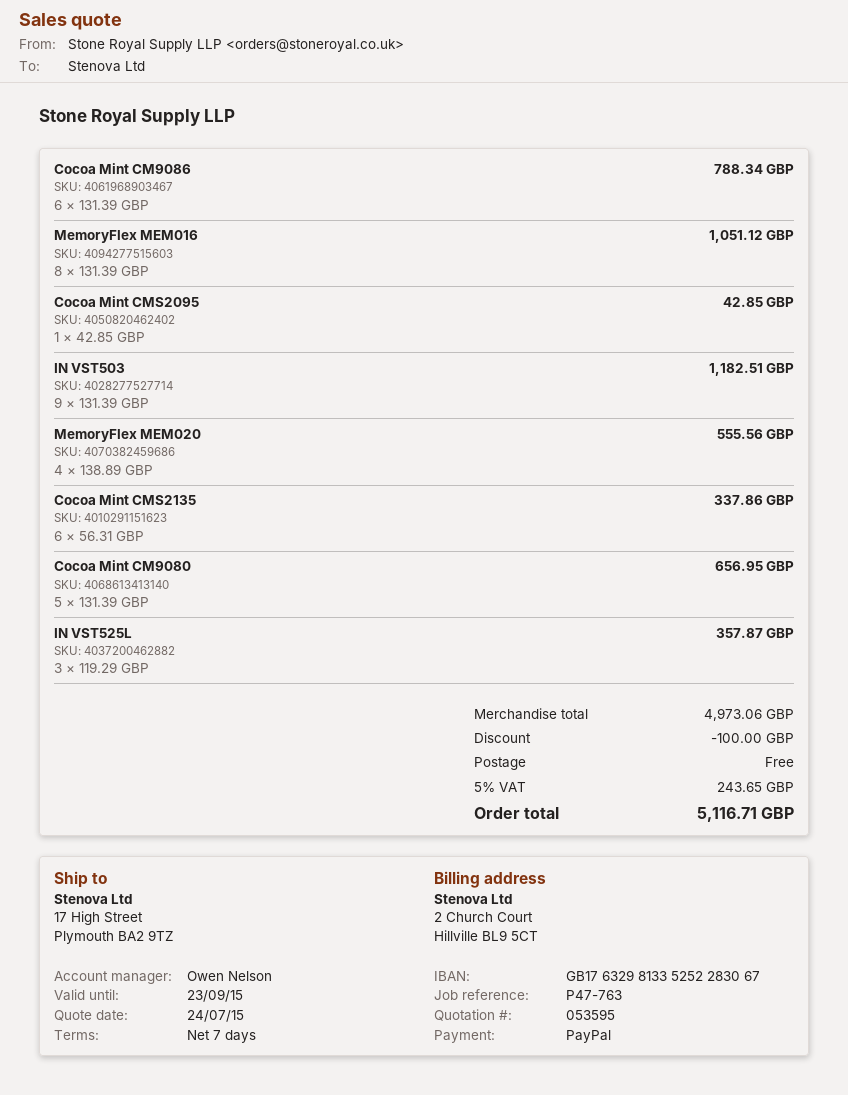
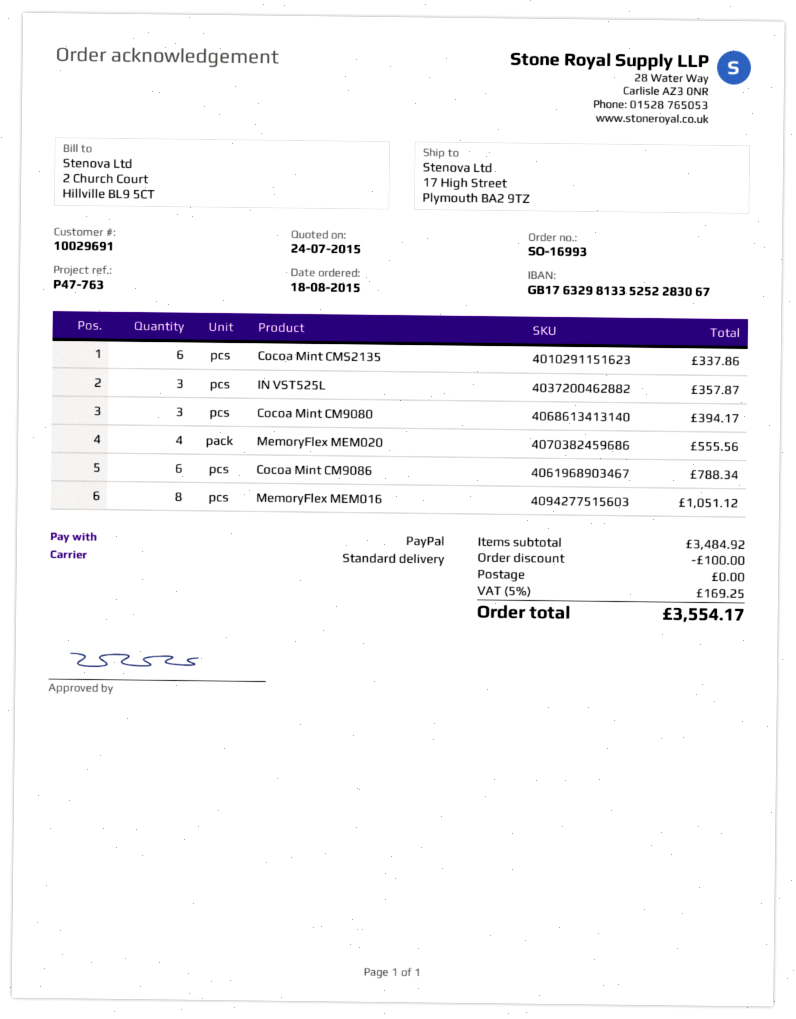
Cocoa Mint CMS2095: 1 for 42.85 -> none
IN VST503: 9 for 1182.51 -> none
Cocoa Mint CM9080: 5 for 656.95 -> 3 for 394.17
subtotal: 4973.06 -> 3484.92
tax: 5% = 243.65 -> 5% = 169.25
total: 5116.71 -> 3554.17

